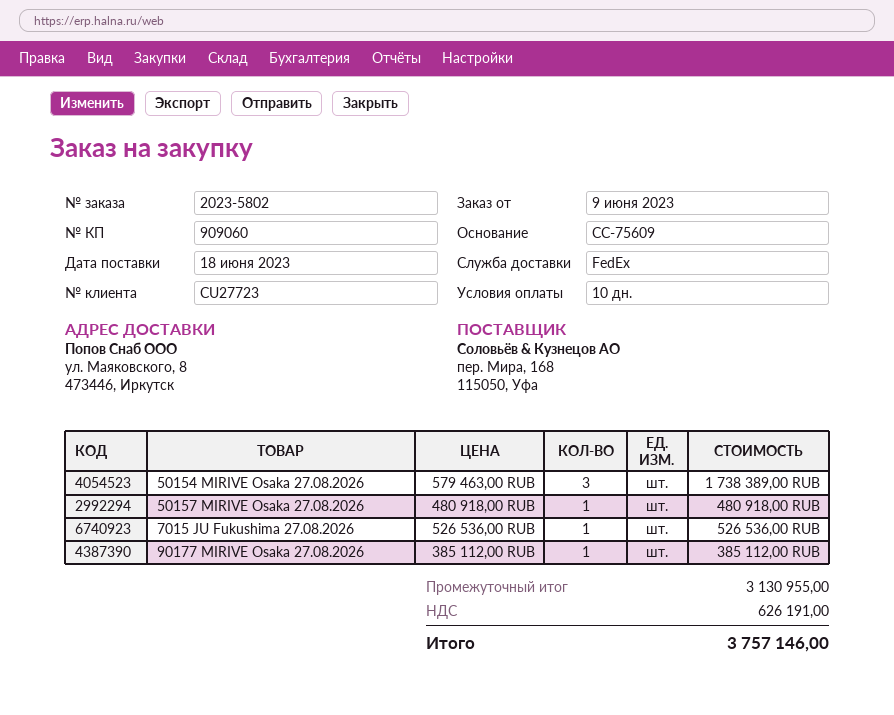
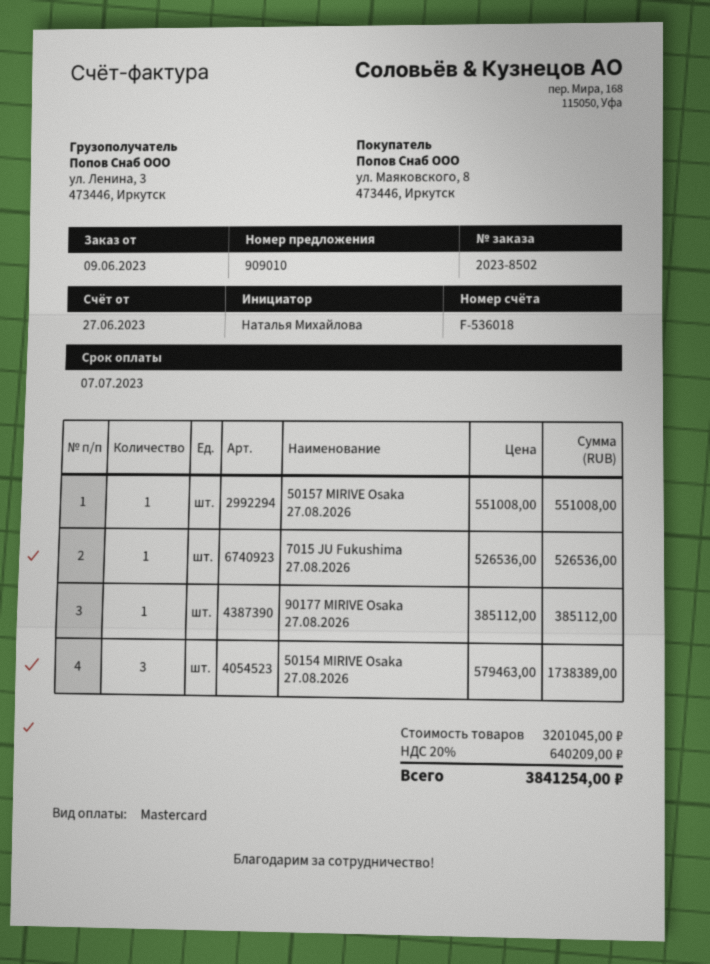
quote number: 909060 -> 909010
order number: 2023-5802 -> 2023-8502
ship to: ул. Маяковского, 8, 473446, Иркутск -> ул. Ленина, 3, 473446, Иркутск
50157 MIRIVE Osaka 27.08.2026: 1 x 480918.00 = 480918.00 -> 1 x 551008.00 = 551008.00
subtotal: 3130955.00 -> 3201045.00
tax: 626191.00 -> 640209.00
total: 3757146.00 -> 3841254.00

